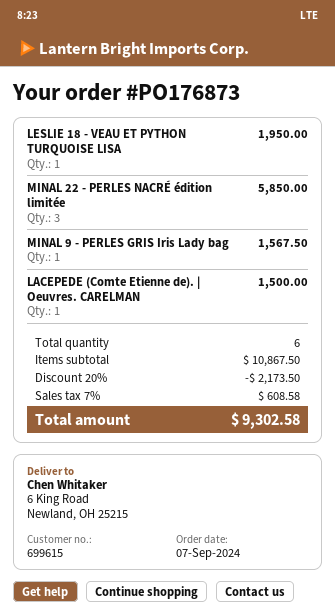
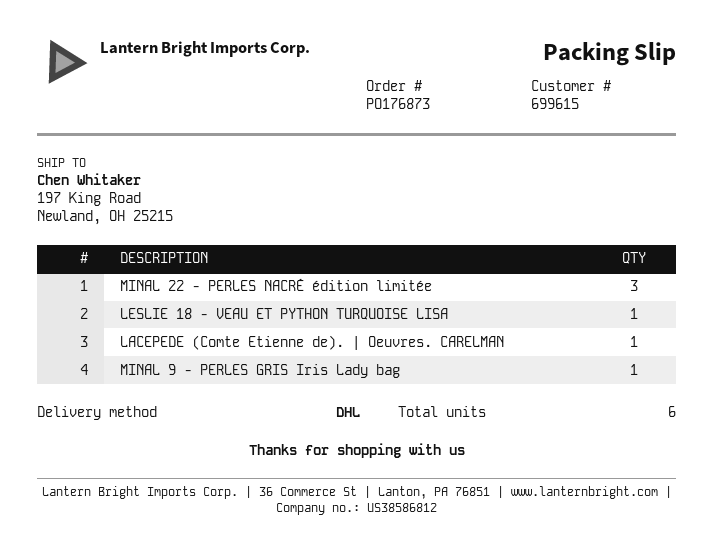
ship to: 6 King Road, Newland, OH 25215 -> 197 King Road, Newland, OH 25215

